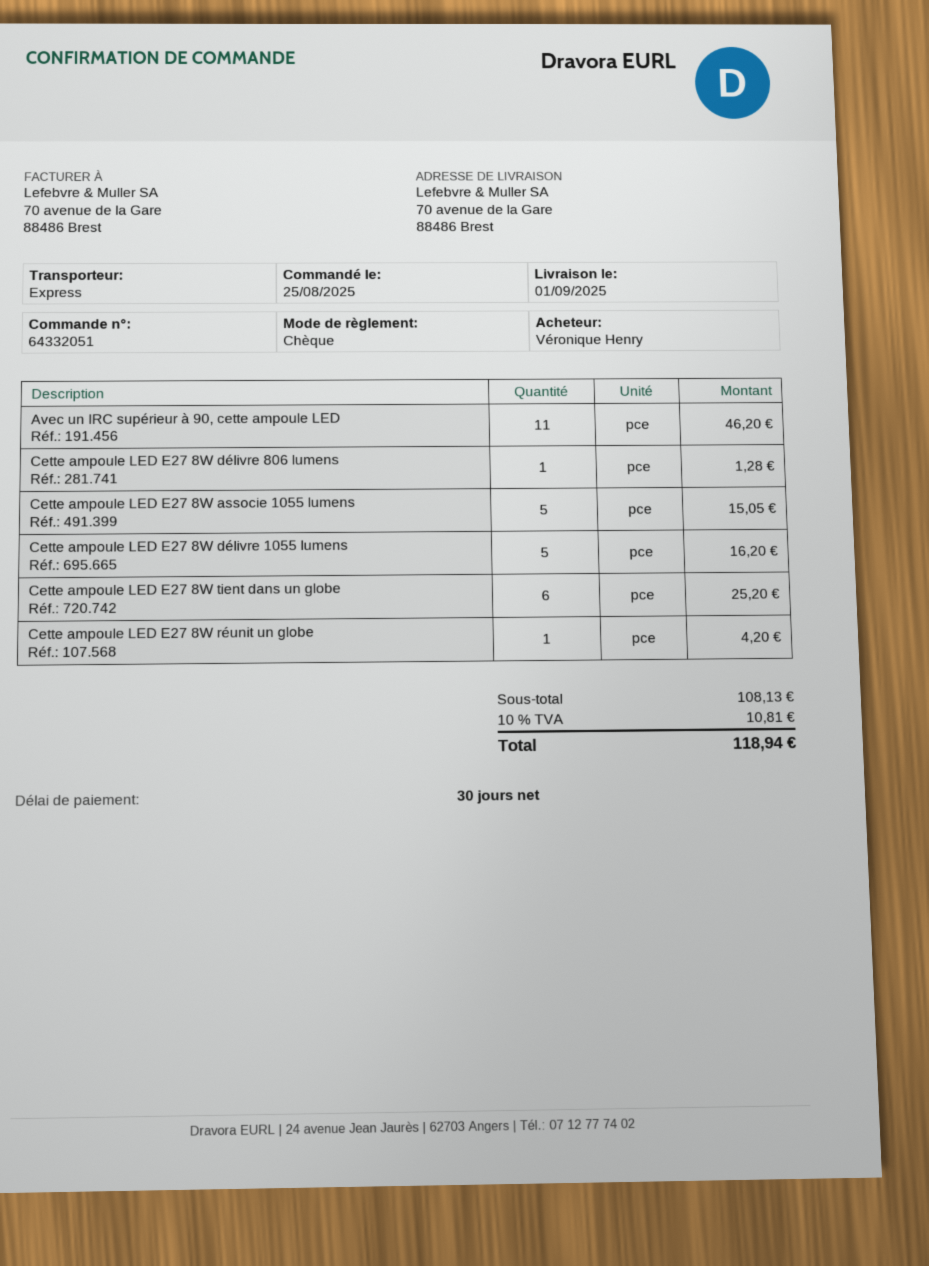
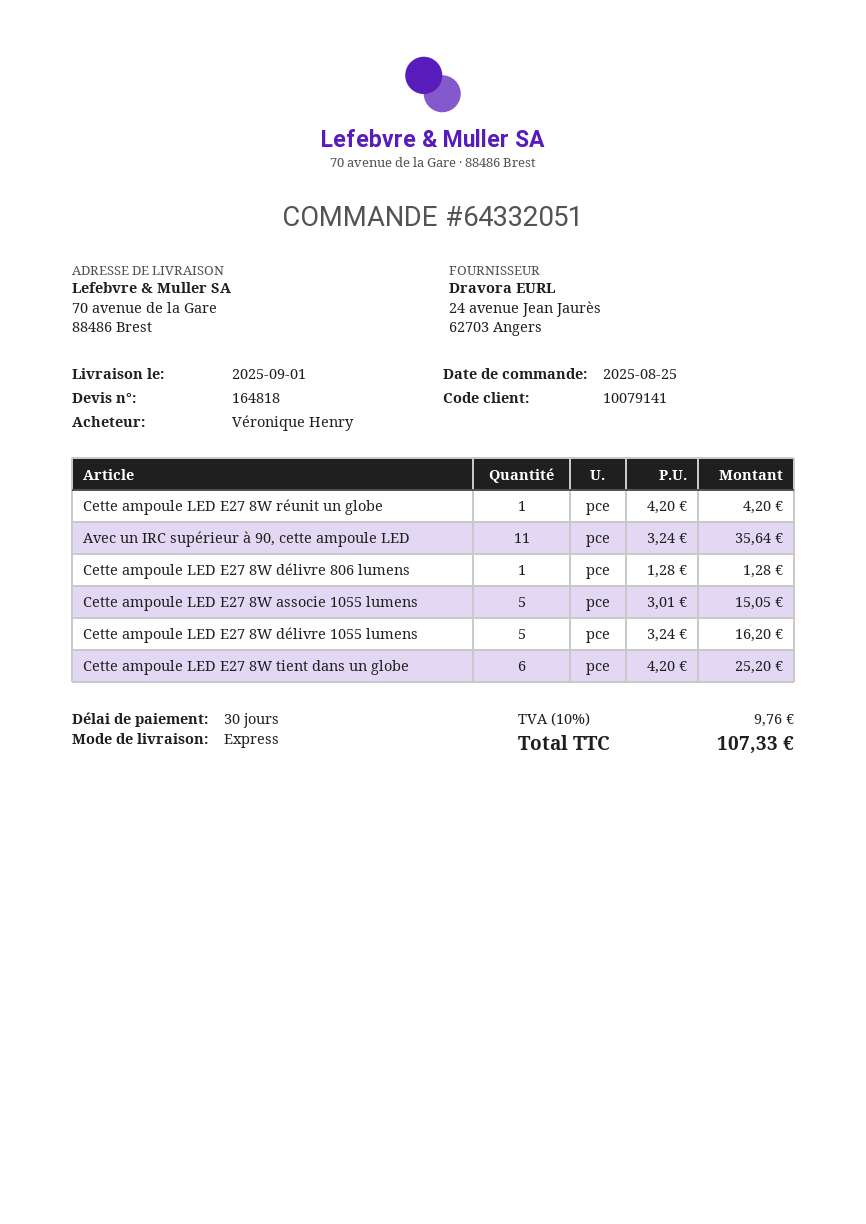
Avec un IRC supérieur à 90, cette ampoule LED: 11 for 46.20 -> 11 for 35.64
tax: 10% = 10.81 -> 10% = 9.76
total: 118.94 -> 107.33

